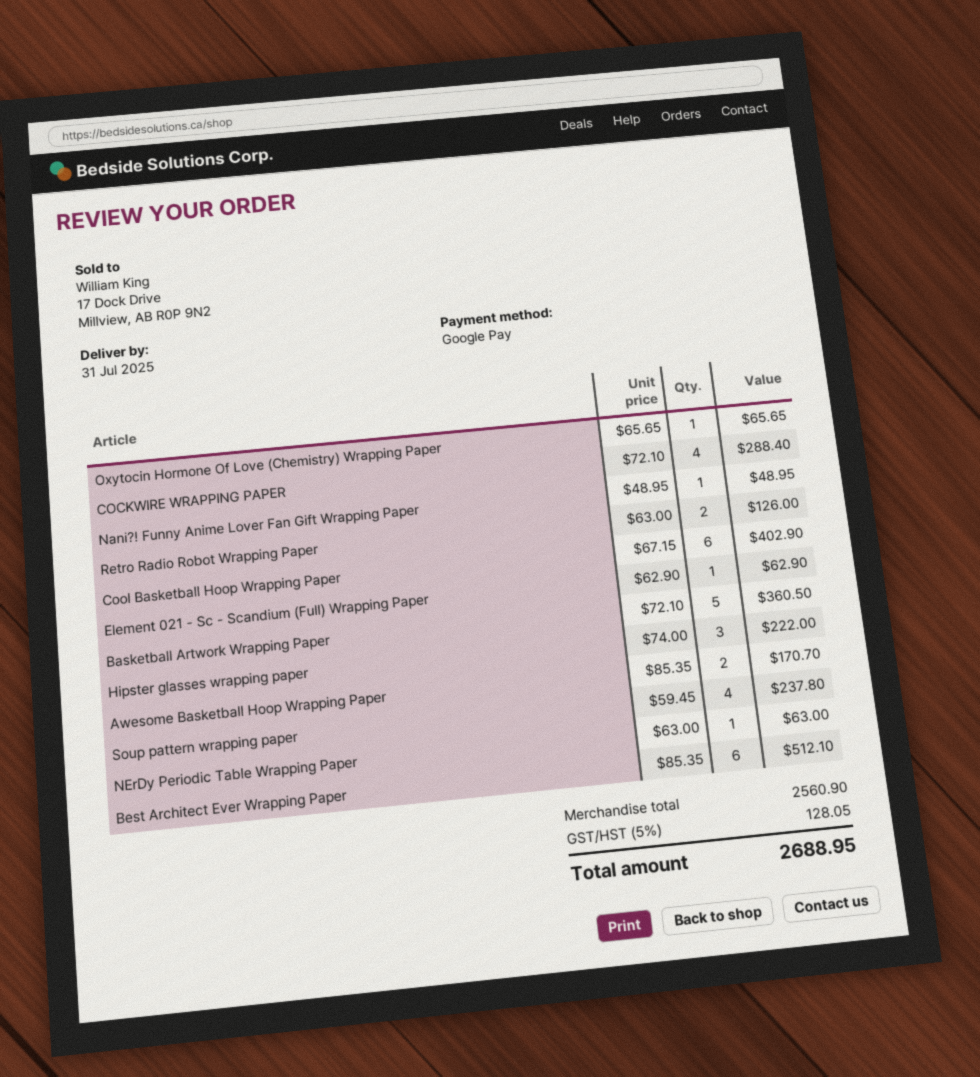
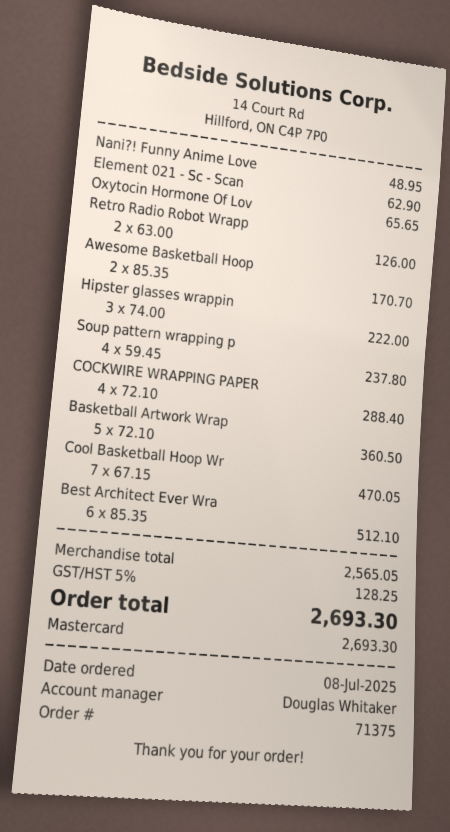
payment method: Google Pay -> Mastercard
Cool Basketball Hoop Wrapping Paper: 6 x 67.15 = 402.90 -> 7 x 67.15 = 470.05
NErDy Periodic Table Wrapping Paper: 1 x 63.00 = 63.00 -> none
subtotal: 2560.90 -> 2565.05
tax: 5% = 128.05 -> 5% = 128.25
total: 2688.95 -> 2693.30

